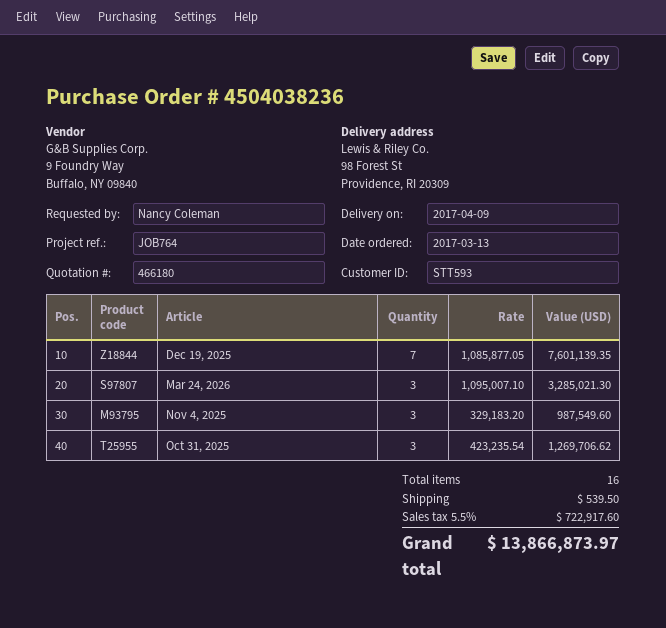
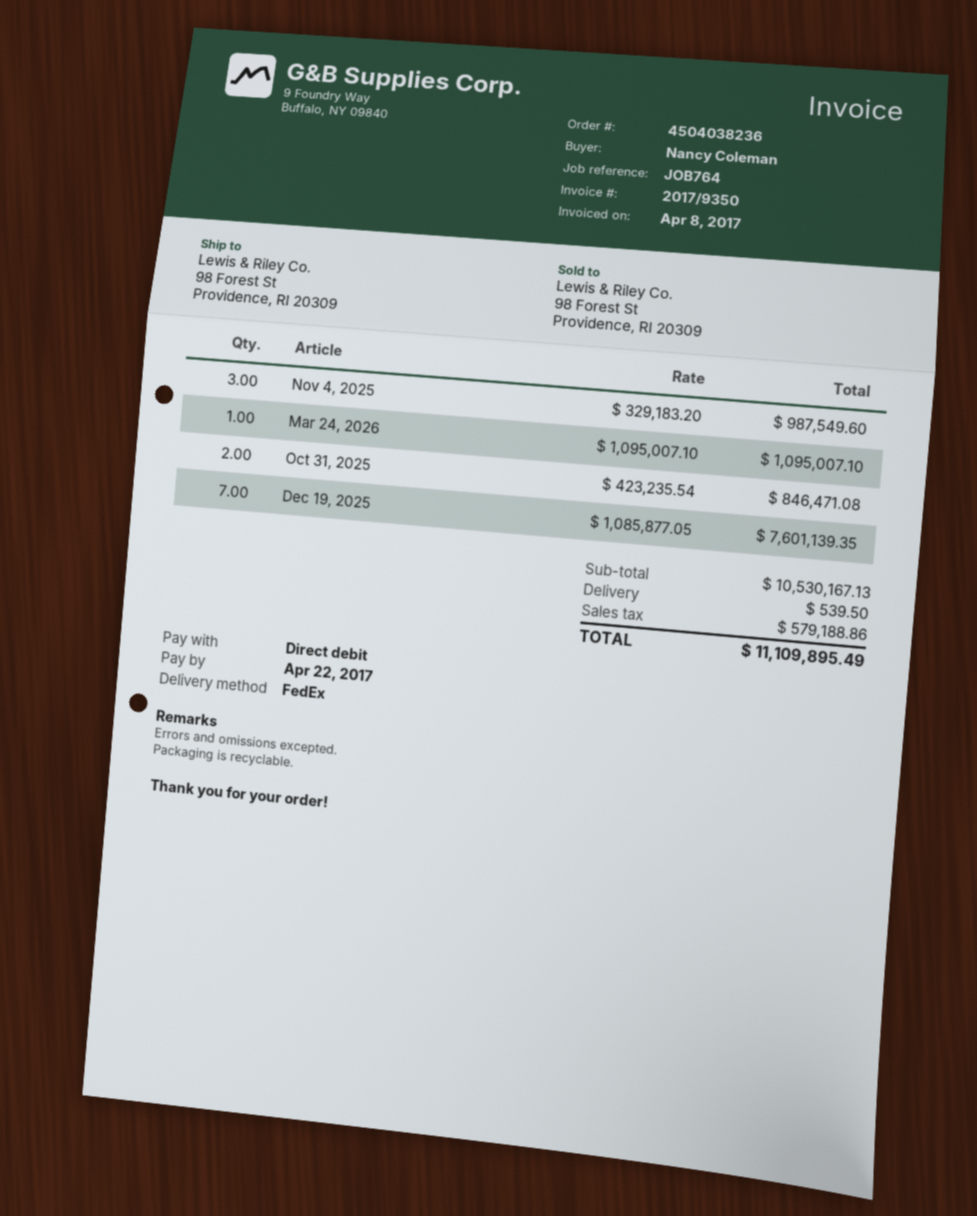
Mar 24, 2026: 3 x 1095007.10 = 3285021.30 -> 1 x 1095007.10 = 1095007.10
Oct 31, 2025: 3 x 423235.54 = 1269706.62 -> 2 x 423235.54 = 846471.08
tax: 722917.60 -> 579188.86
total: 13866873.97 -> 11109895.49

